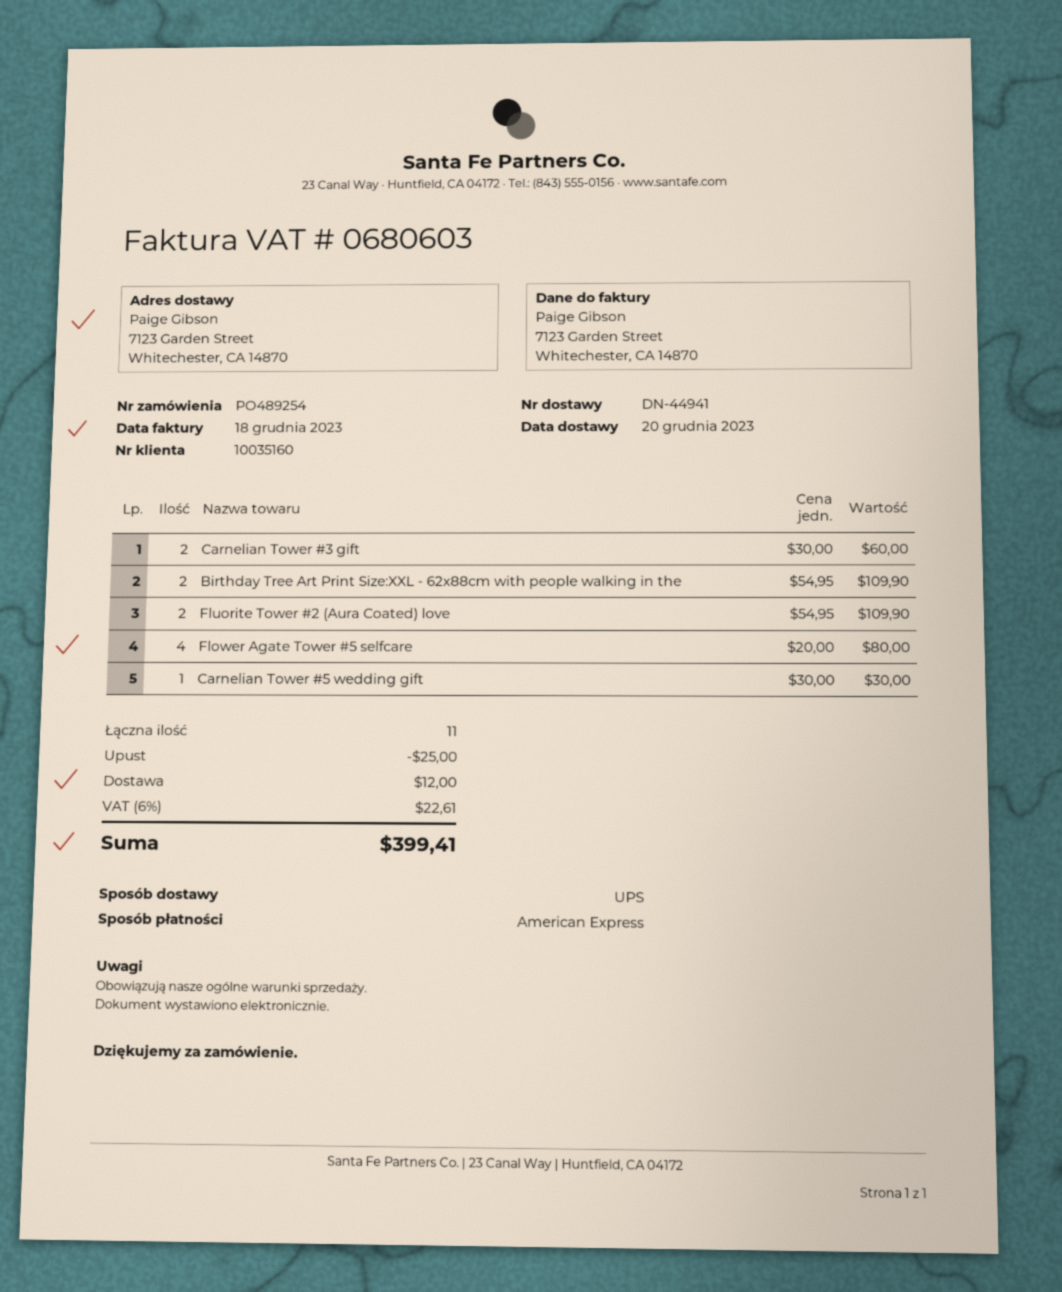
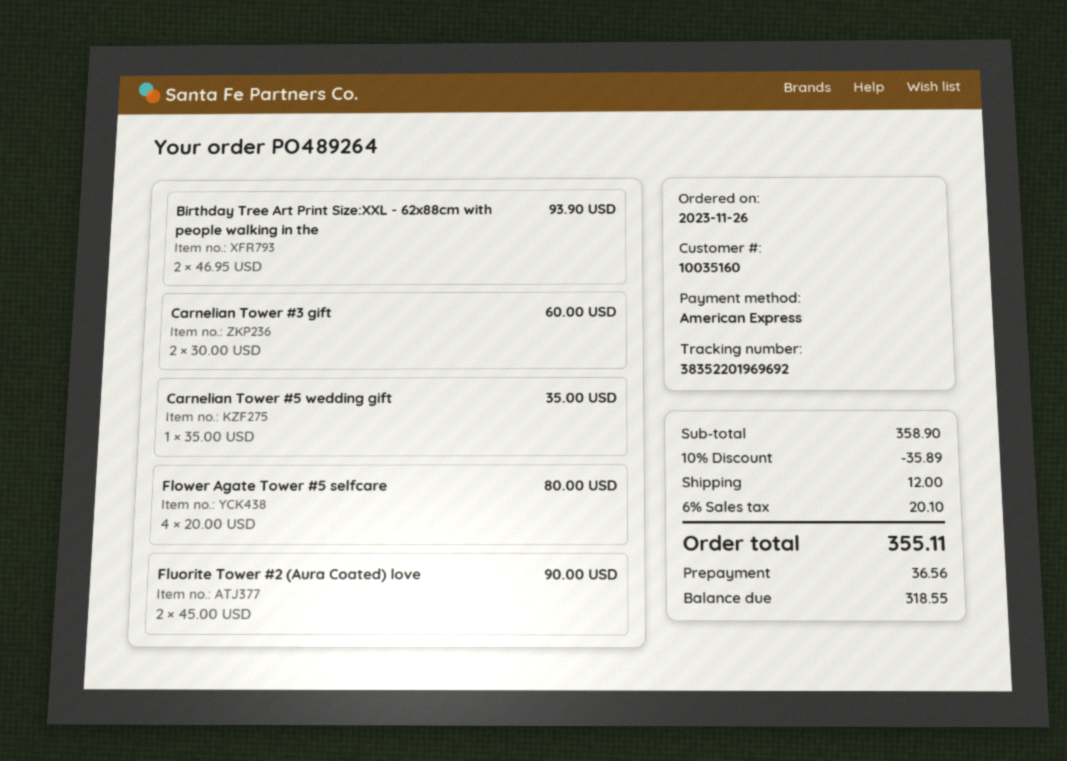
order number: PO489254 -> PO489264
Birthday Tree Art Print Size:XXL - 62x88cm with people walking in the: 2 x 54.95 = 109.90 -> 2 x 46.95 = 93.90
Fluorite Tower #2 (Aura Coated) love: 2 x 54.95 = 109.90 -> 2 x 45.00 = 90.00
Carnelian Tower #5 wedding gift: 1 x 30.00 = 30.00 -> 1 x 35.00 = 35.00
discount: 25.00 -> 35.89
tax: 6% = 22.61 -> 6% = 20.10
total: 399.41 -> 355.11

